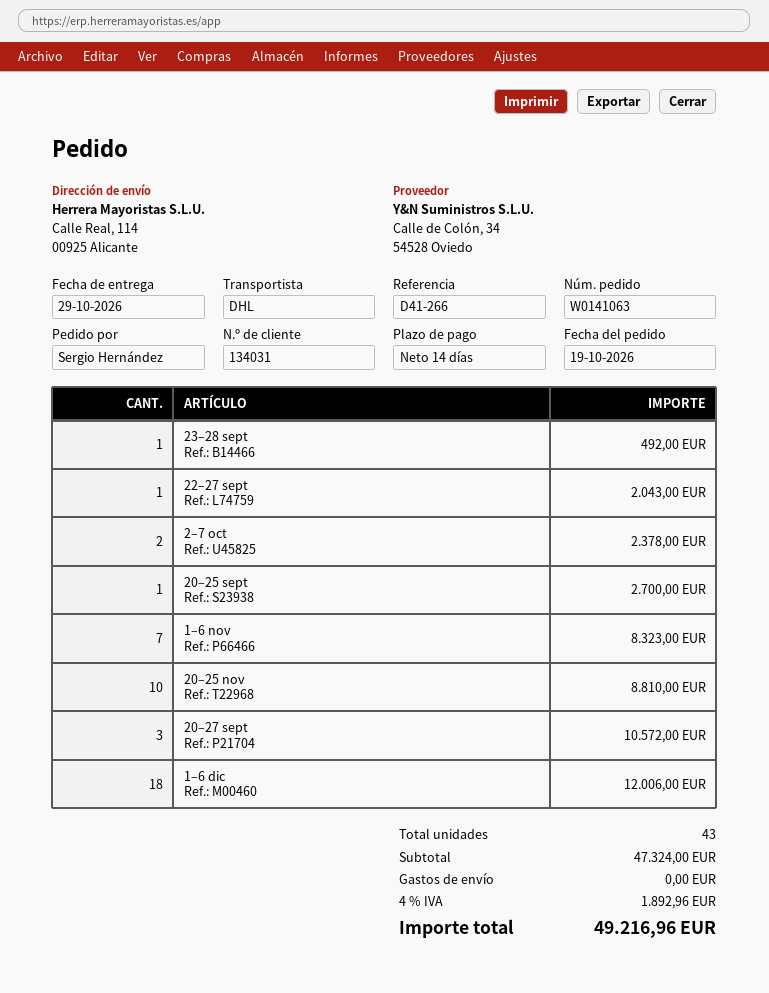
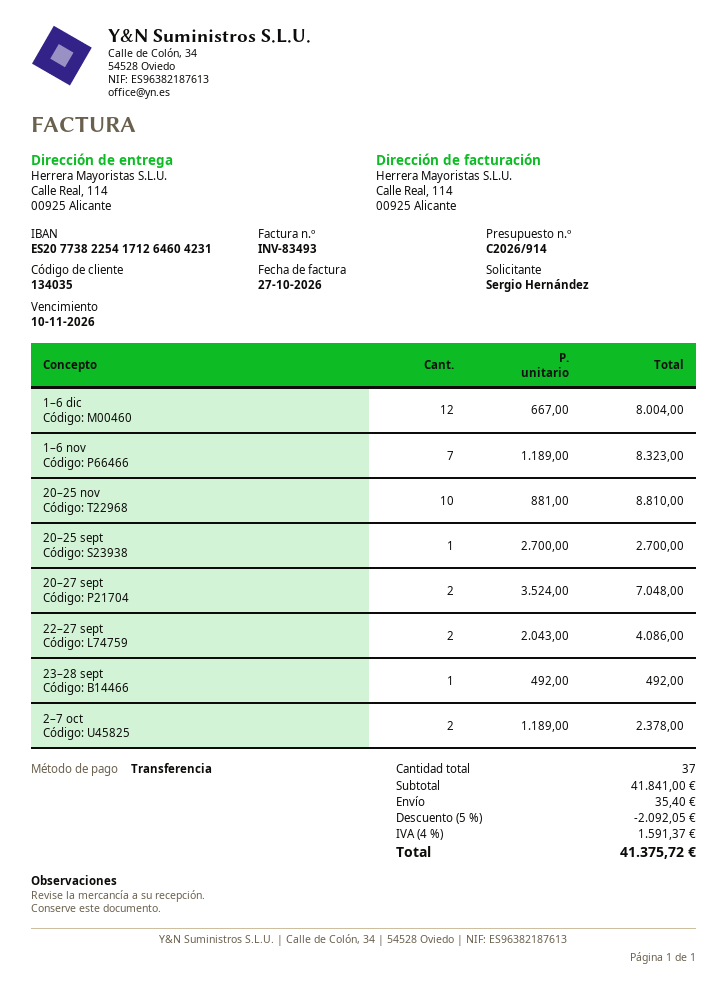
customer number: 134031 -> 134035
22–27 sept: 1 for 2043.00 -> 2 for 4086.00
20–27 sept: 3 for 10572.00 -> 2 for 7048.00
1–6 dic: 18 for 12006.00 -> 12 for 8004.00
total quantity: 43 -> 37
subtotal: 47324.00 -> 41841.00
discount: none -> 5% = 2092.05
shipping: 0.00 -> 35.40
tax: 4% = 1892.96 -> 4% = 1591.37
total: 49216.96 -> 41375.72

